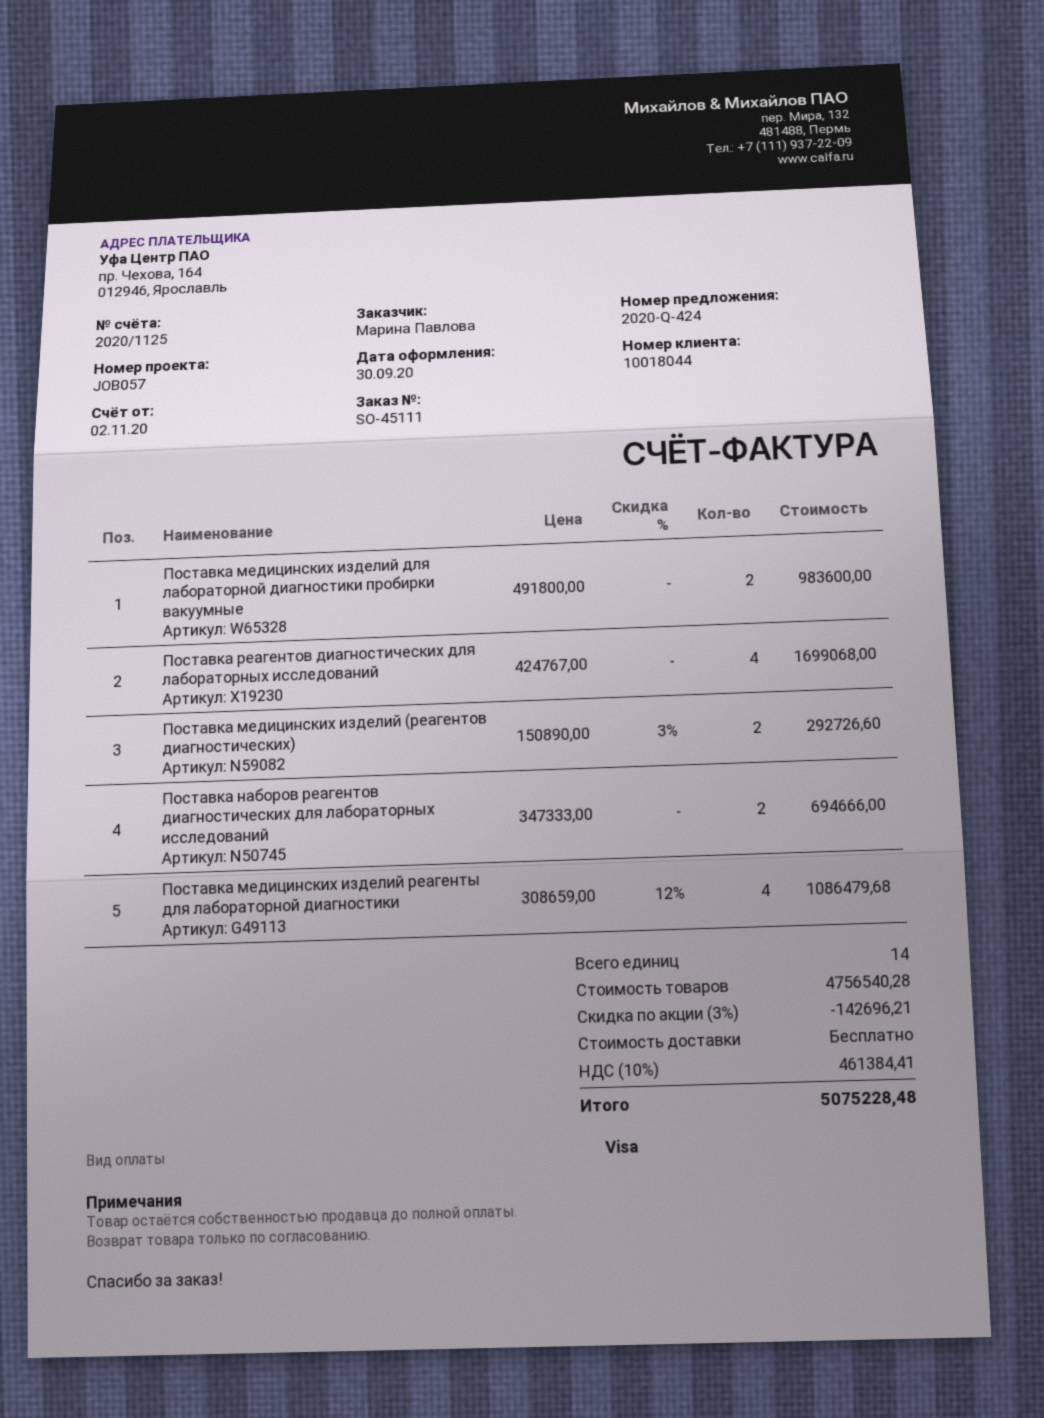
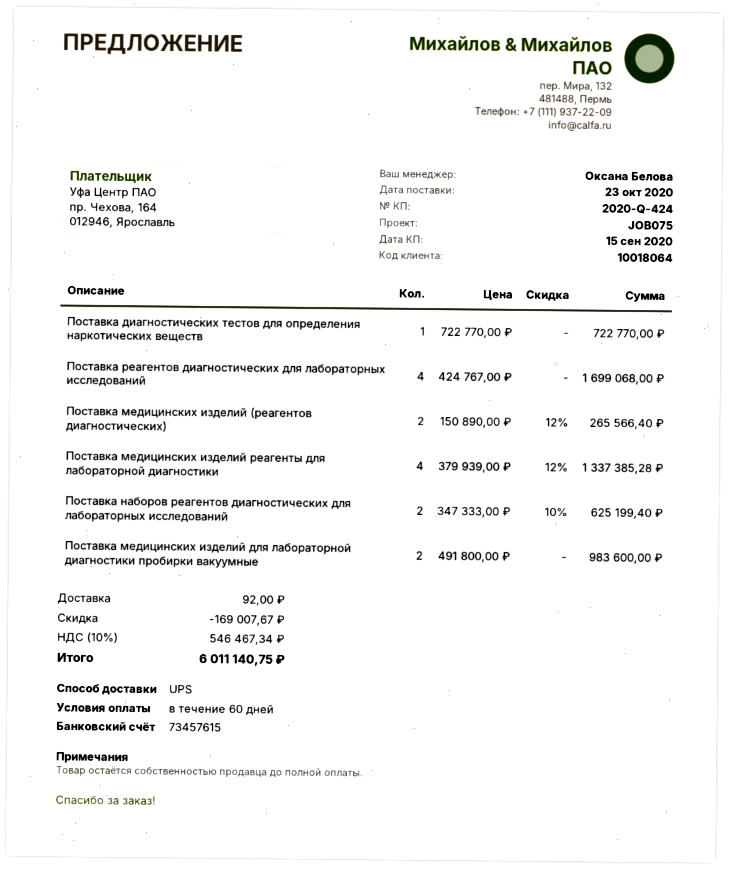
customer number: 10018044 -> 10018064
reference: JOB057 -> JOB075
Поставка медицинских изделий (реагентов диагностических): 2 x 150890.00 - 3% = 292726.60 -> 2 x 150890.00 - 12% = 265566.40
Поставка наборов реагентов диагностических для лабораторных исследований: 2 x 347333.00 = 694666.00 -> 2 x 347333.00 - 10% = 625199.40
Поставка медицинских изделий реагенты для лабораторной диагностики: 4 x 308659.00 - 12% = 1086479.68 -> 4 x 379939.00 - 12% = 1337385.28
Поставка диагностических тестов для определения наркотических веществ: none -> 1 x 722770.00 = 722770.00
discount: 142696.21 -> 169007.67
shipping: 0.00 -> 92.00
tax: 10% = 461384.41 -> 10% = 546467.34
total: 5075228.48 -> 6011140.75

